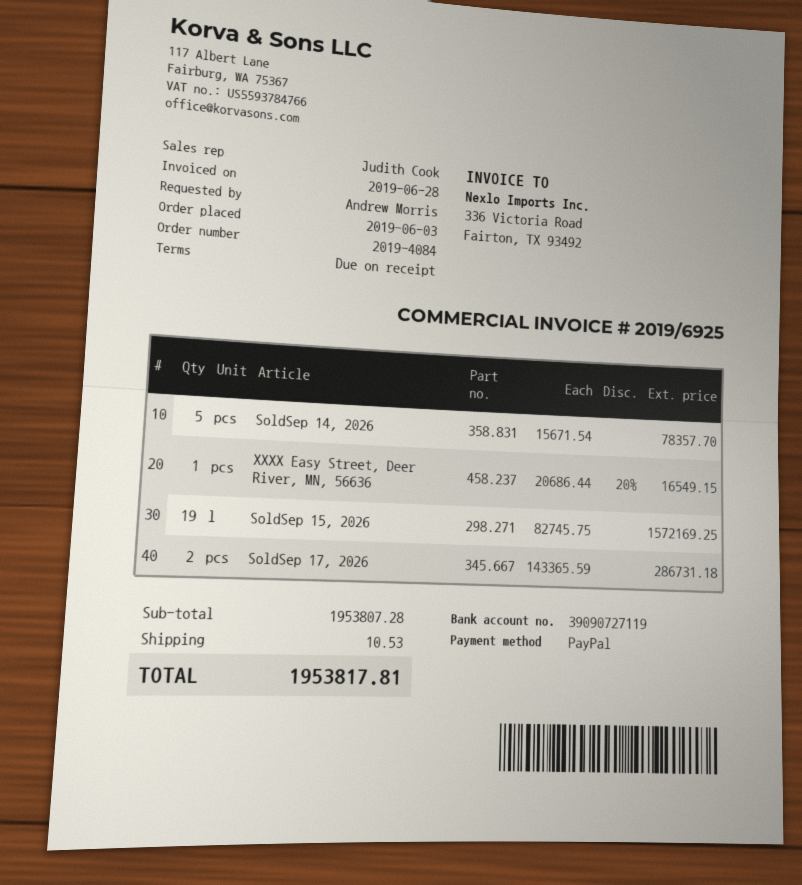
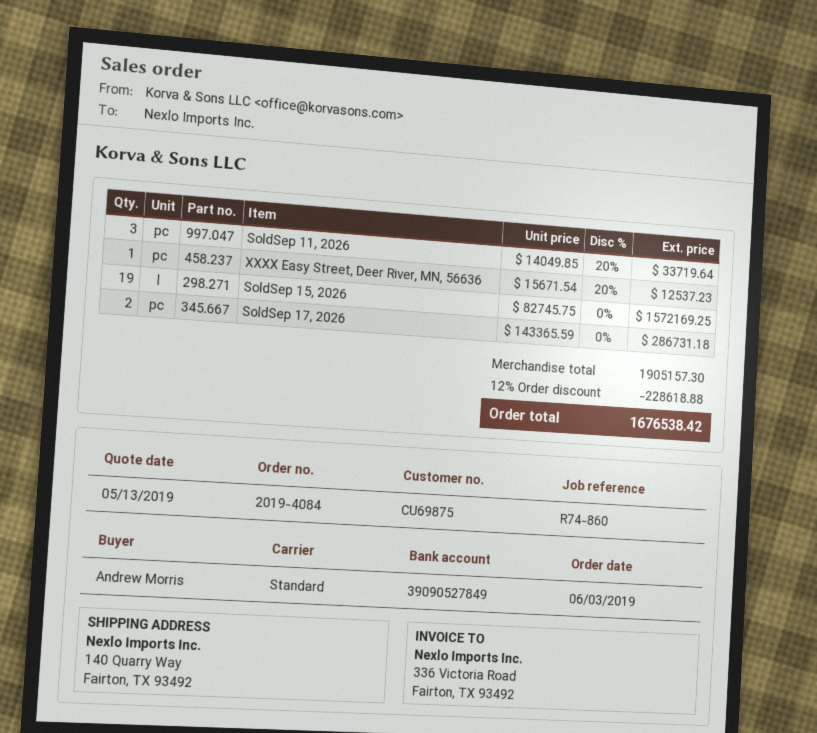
bank account: 39090727119 -> 39090527849
SoldSep 14, 2026: 5 x 15671.54 = 78357.70 -> none
XXXX Easy Street, Deer River, MN, 56636: 1 x 20686.44 - 20% = 16549.15 -> 1 x 15671.54 - 20% = 12537.23
SoldSep 11, 2026: none -> 3 x 14049.85 - 20% = 33719.64
subtotal: 1953807.28 -> 1905157.30
discount: none -> 12% = 228618.88
shipping: 10.53 -> none
total: 1953817.81 -> 1676538.42

